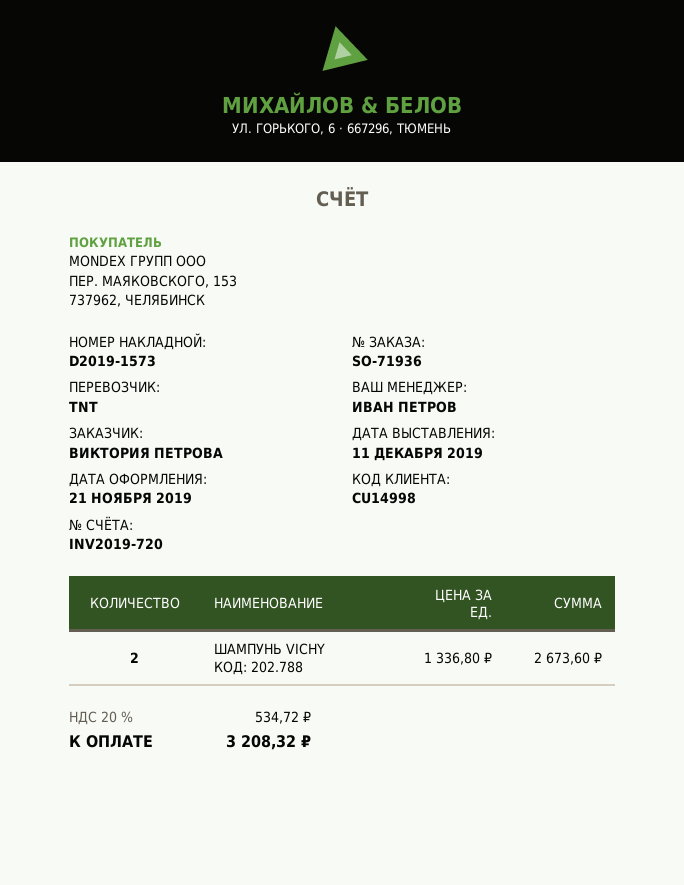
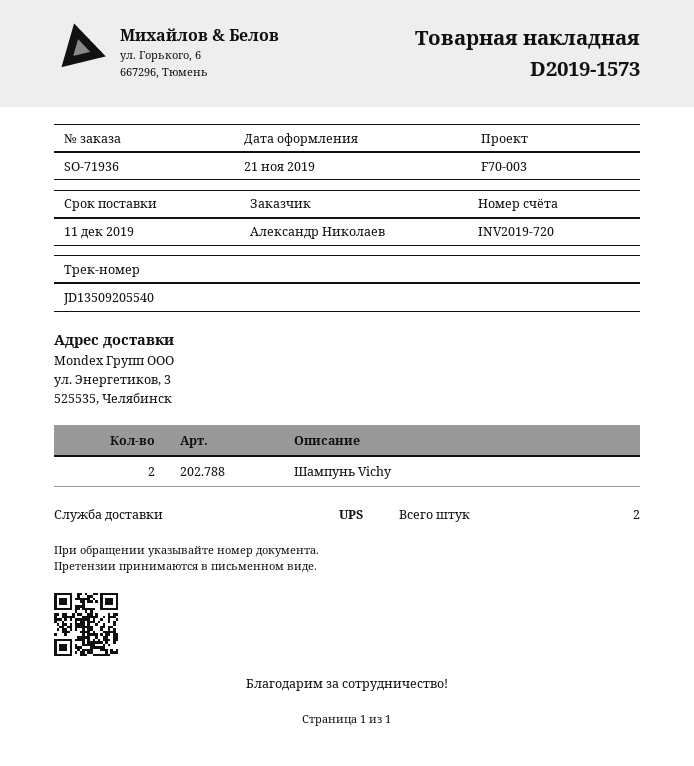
ordered by: ВИКТОРИЯ ПЕТРОВА -> Александр Николаев
shipping method: TNT -> UPS

